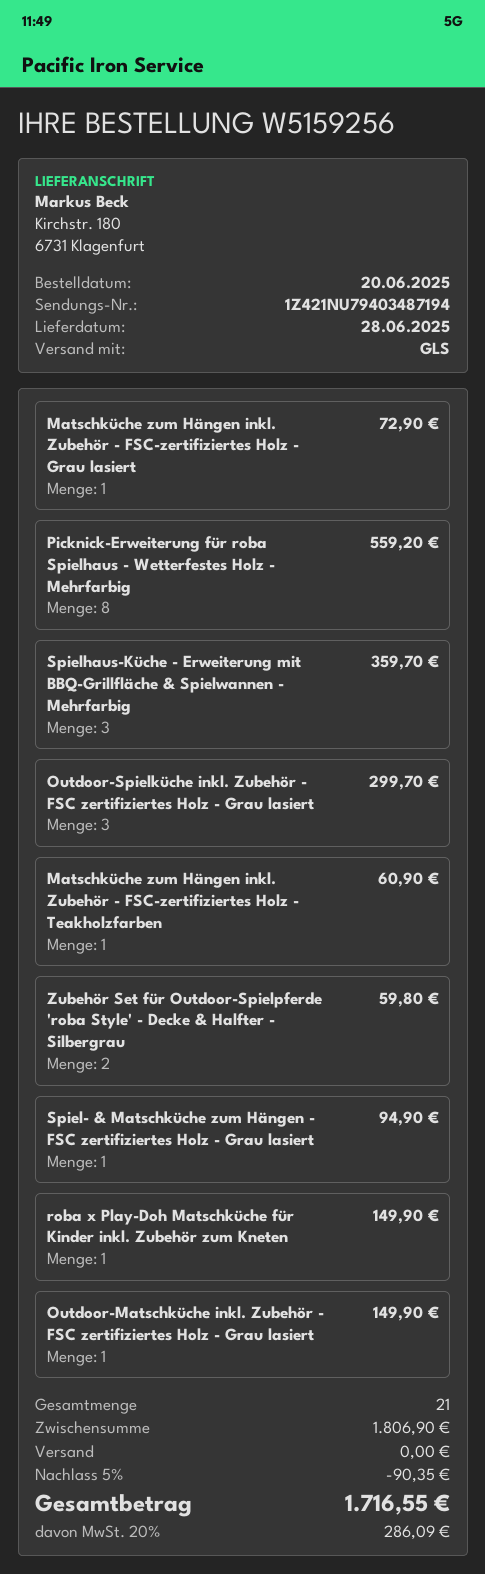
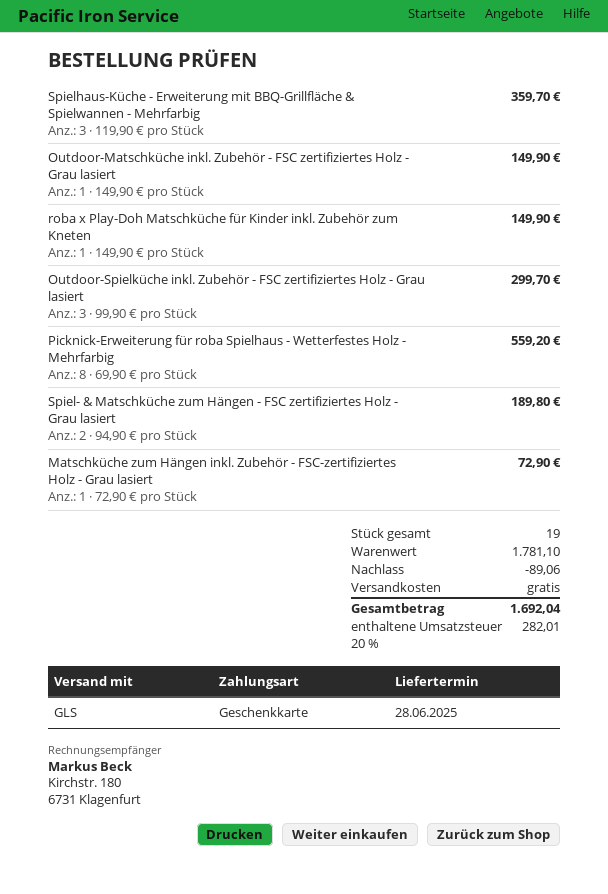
Matschküche zum Hängen inkl. Zubehör - FSC-zertifiziertes Holz - Teakholzfarben: 1 for 60.90 -> none
Zubehör Set für Outdoor-Spielpferde 'roba Style' - Decke & Halfter - Silbergrau: 2 for 59.80 -> none
Spiel- & Matschküche zum Hängen - FSC zertifiziertes Holz - Grau lasiert: 1 for 94.90 -> 2 for 189.80
total quantity: 21 -> 19
subtotal: 1806.90 -> 1781.10
discount: 90.35 -> 89.06
tax: 20% = 286.09 -> 20% = 282.01
total: 1716.55 -> 1692.04

